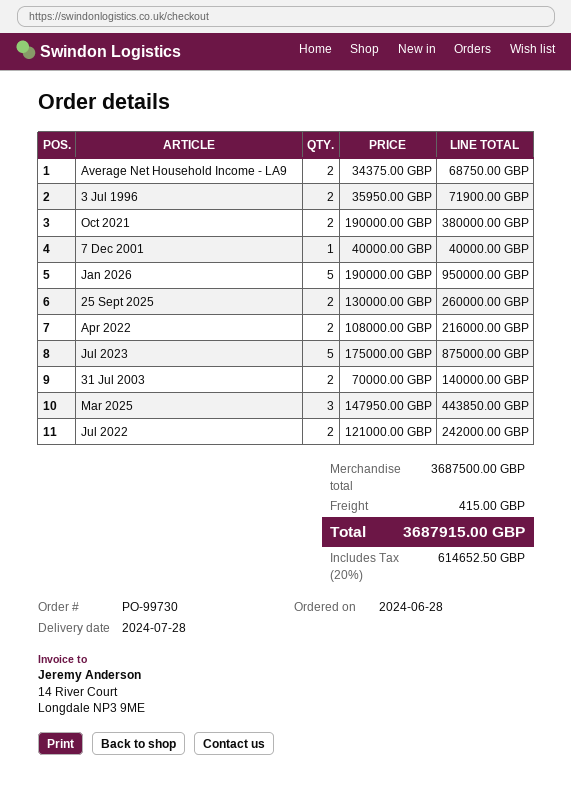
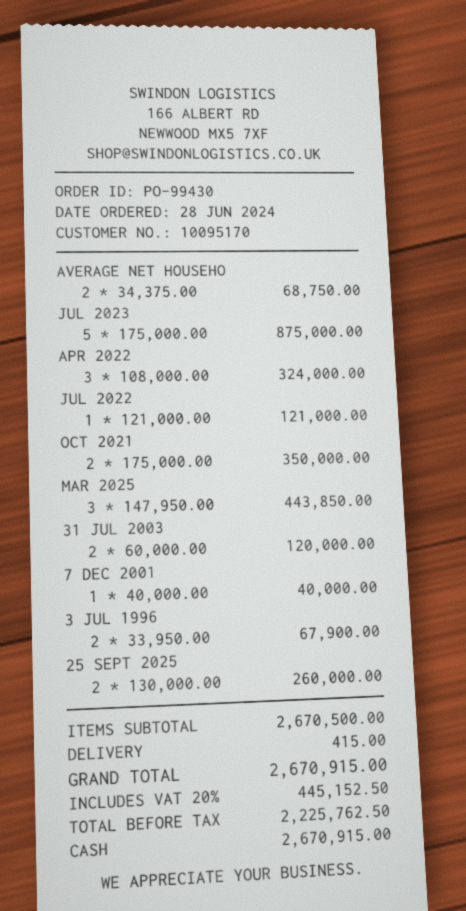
order number: PO-99730 -> PO-99430
3 Jul 1996: 2 x 35950.00 = 71900.00 -> 2 x 33950.00 = 67900.00
Oct 2021: 2 x 190000.00 = 380000.00 -> 2 x 175000.00 = 350000.00
Jan 2026: 5 x 190000.00 = 950000.00 -> none
Apr 2022: 2 x 108000.00 = 216000.00 -> 3 x 108000.00 = 324000.00
31 Jul 2003: 2 x 70000.00 = 140000.00 -> 2 x 60000.00 = 120000.00
Jul 2022: 2 x 121000.00 = 242000.00 -> 1 x 121000.00 = 121000.00
subtotal: 3687500.00 -> 2670500.00
tax: 20% = 614652.50 -> 20% = 445152.50
total: 3687915.00 -> 2670915.00

